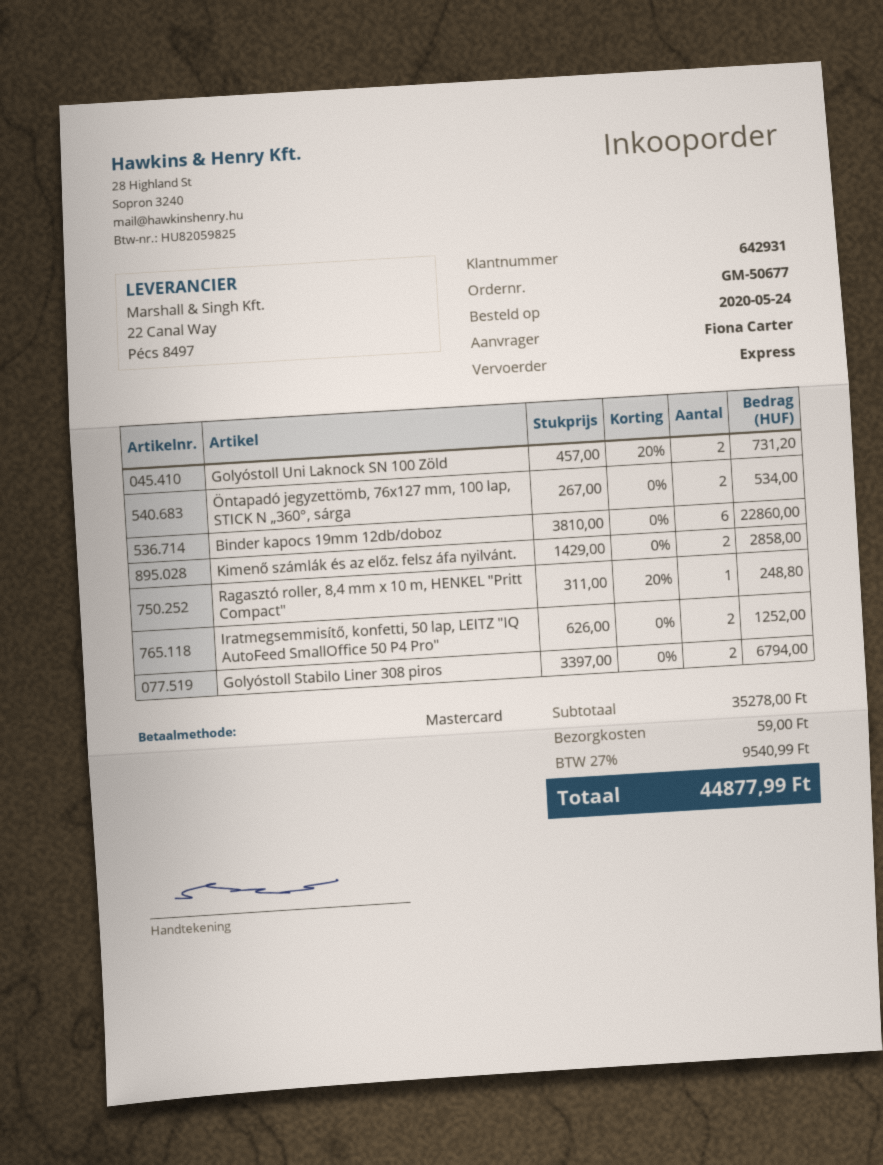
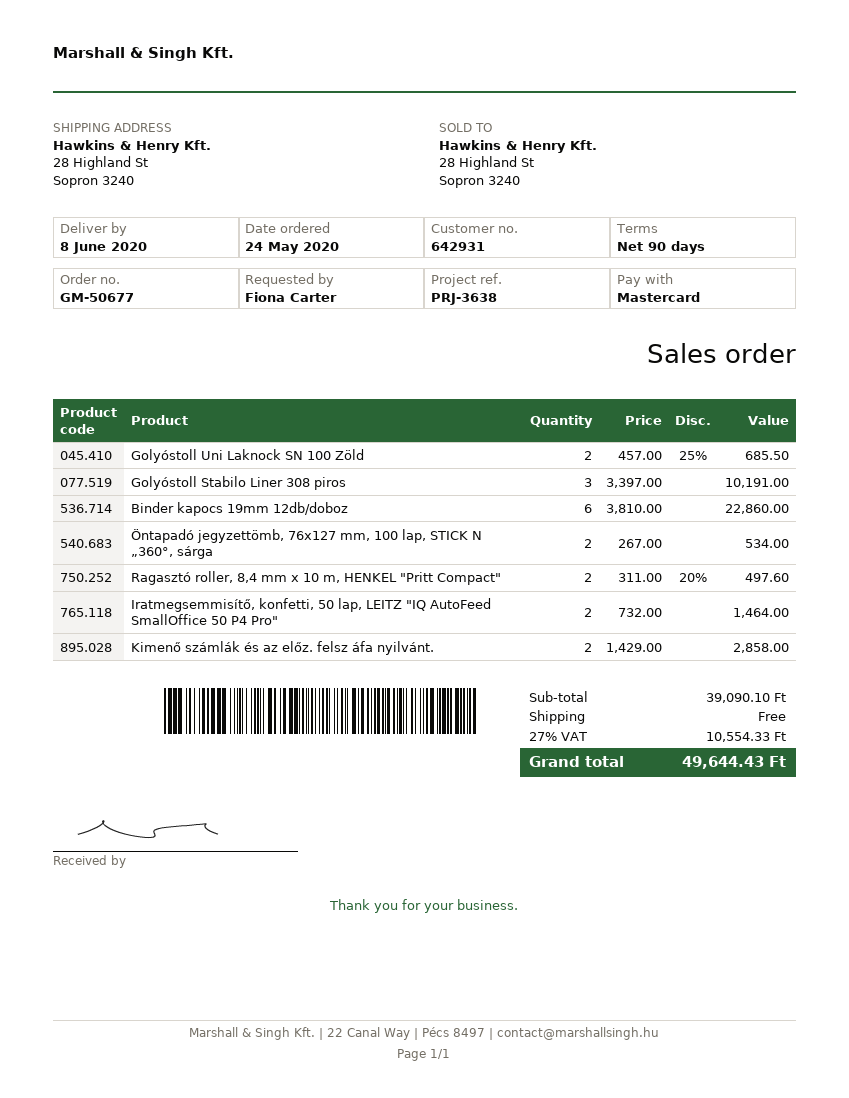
Golyóstoll Uni Laknock SN 100 Zöld: 2 x 457.00 - 20% = 731.20 -> 2 x 457.00 - 25% = 685.50
Ragasztó roller, 8,4 mm x 10 m, HENKEL "Pritt Compact": 1 x 311.00 - 20% = 248.80 -> 2 x 311.00 - 20% = 497.60
Iratmegsemmisítő, konfetti, 50 lap, LEITZ "IQ AutoFeed SmallOffice 50 P4 Pro": 2 x 626.00 = 1252.00 -> 2 x 732.00 = 1464.00
Golyóstoll Stabilo Liner 308 piros: 2 x 3397.00 = 6794.00 -> 3 x 3397.00 = 10191.00
subtotal: 35278.00 -> 39090.10
shipping: 59.00 -> 0.00
tax: 27% = 9540.99 -> 27% = 10554.33
total: 44877.99 -> 49644.43

